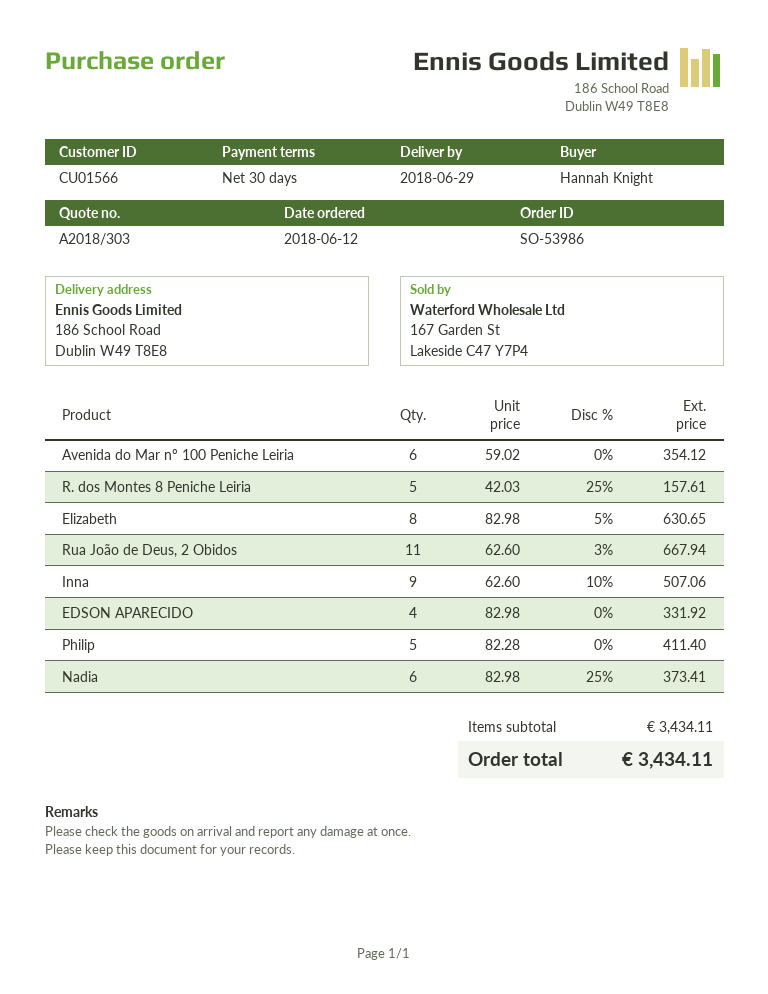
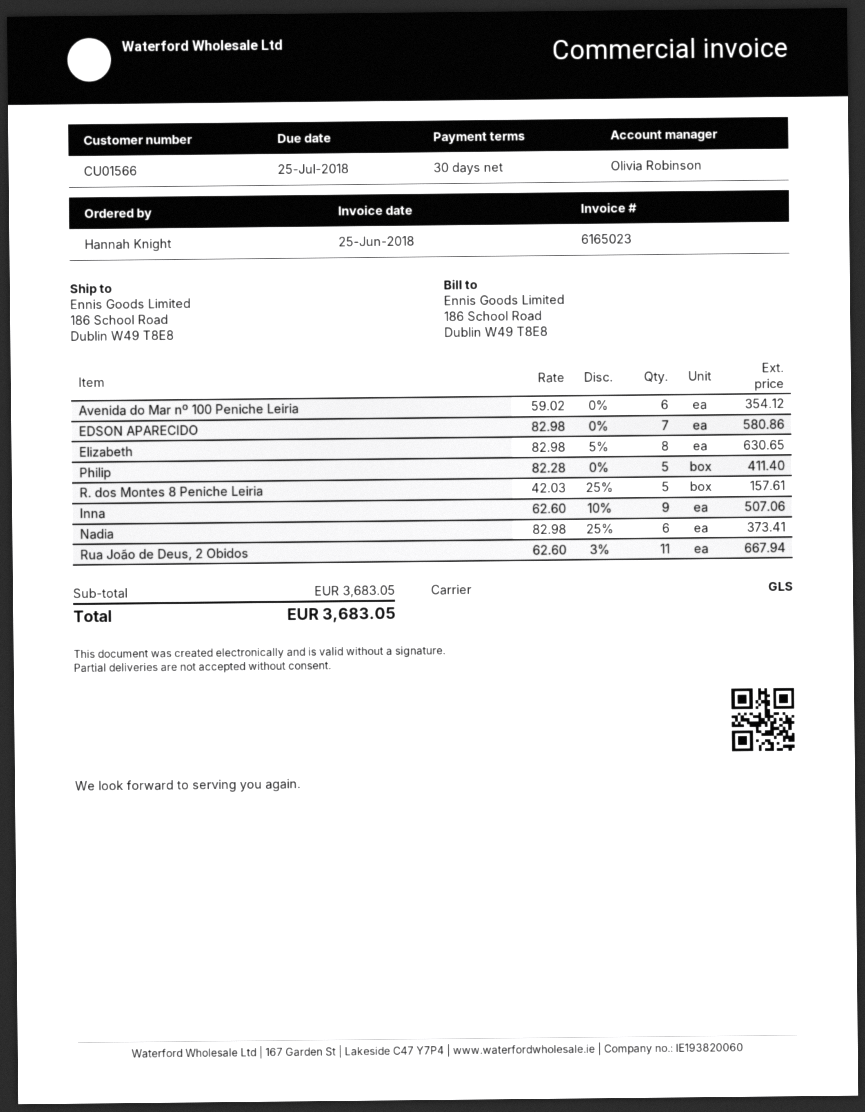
EDSON APARECIDO: 4 x 82.98 = 331.92 -> 7 x 82.98 = 580.86
subtotal: 3434.11 -> 3683.05
total: 3434.11 -> 3683.05

